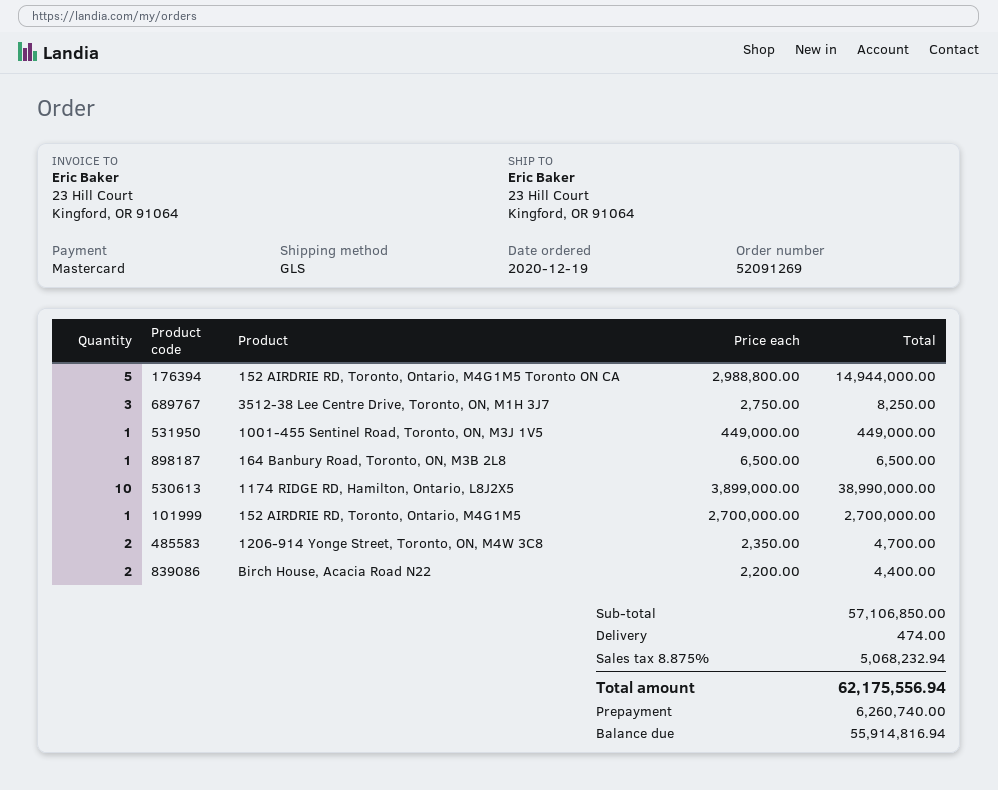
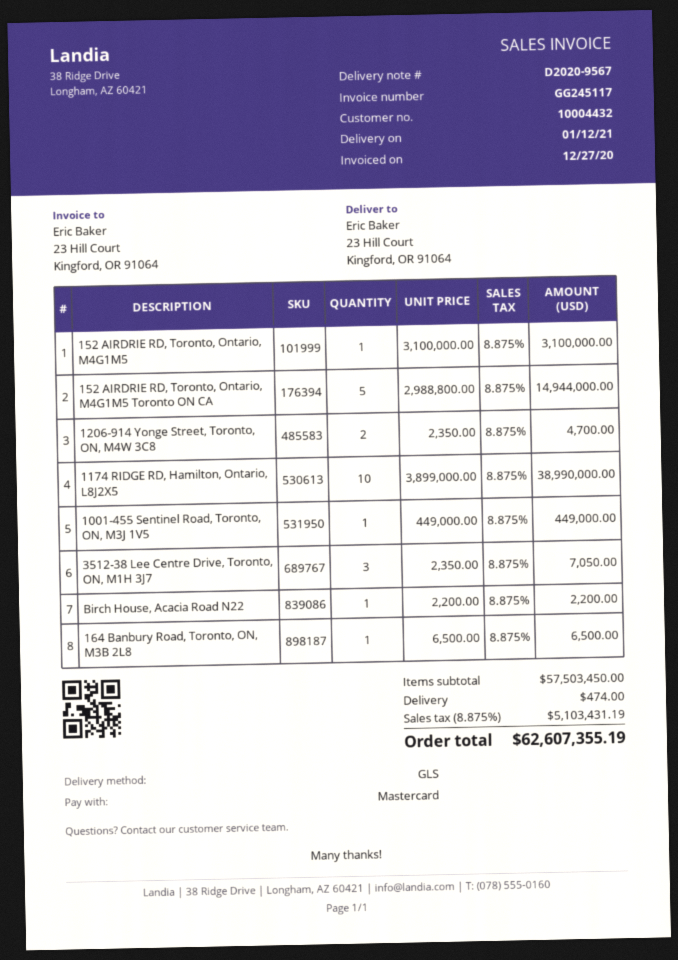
3512-38 Lee Centre Drive, Toronto, ON, M1H 3J7: 3 x 2750.00 = 8250.00 -> 3 x 2350.00 = 7050.00
152 AIRDRIE RD, Toronto, Ontario, M4G1M5: 1 x 2700000.00 = 2700000.00 -> 1 x 3100000.00 = 3100000.00
Birch House, Acacia Road N22: 2 x 2200.00 = 4400.00 -> 1 x 2200.00 = 2200.00
subtotal: 57106850.00 -> 57503450.00
tax: 8.875% = 5068232.94 -> 8.875% = 5103431.19
total: 62175556.94 -> 62607355.19

